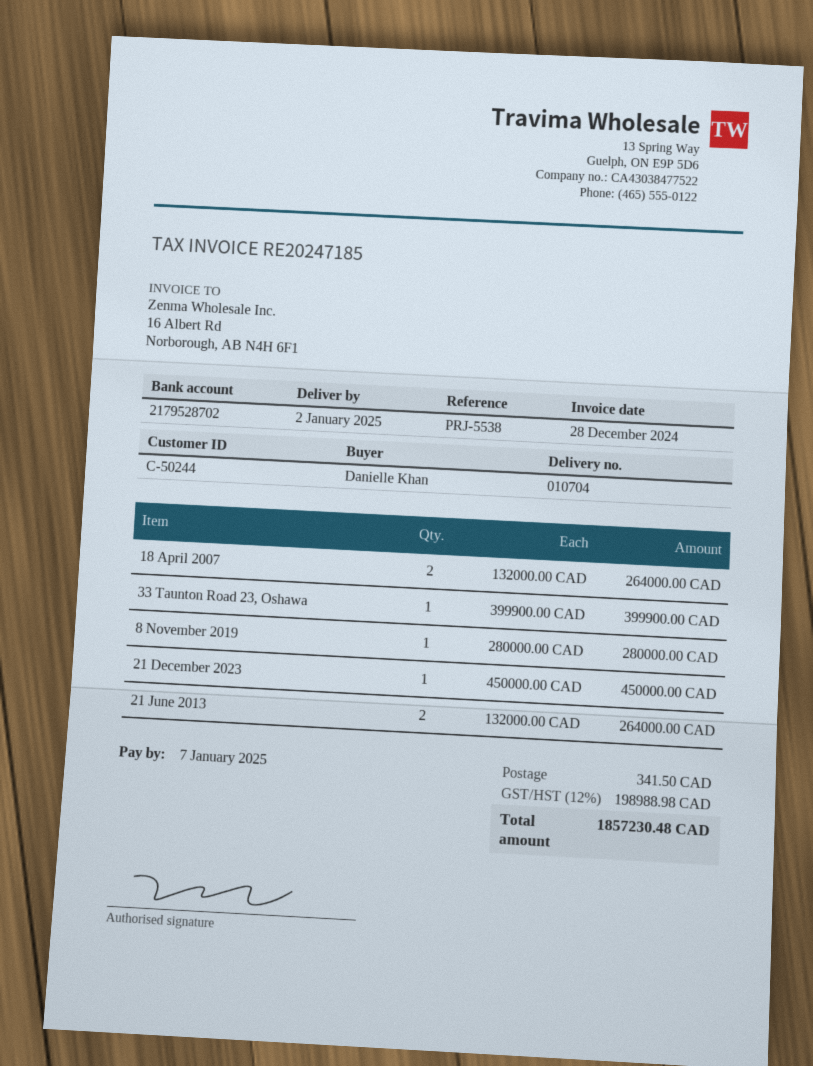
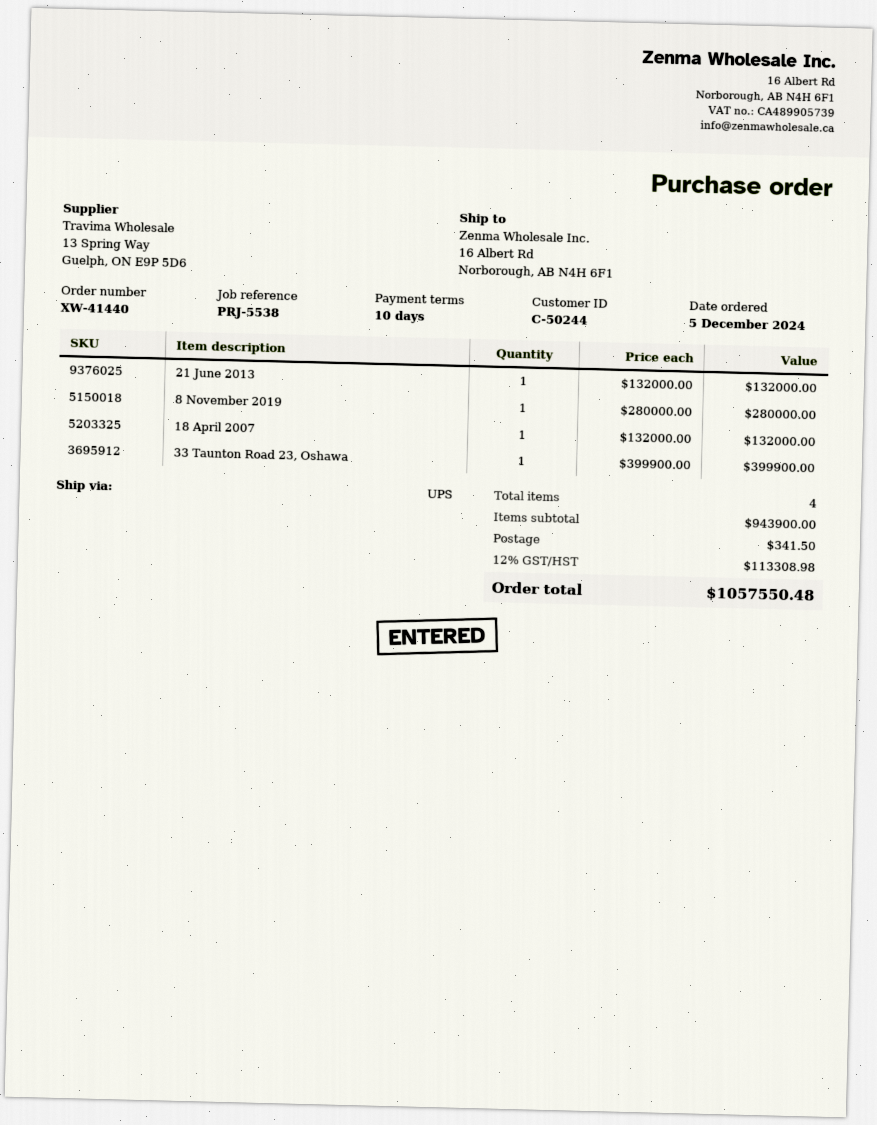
18 April 2007: 2 x 132000.00 = 264000.00 -> 1 x 132000.00 = 132000.00
21 December 2023: 1 x 450000.00 = 450000.00 -> none
21 June 2013: 2 x 132000.00 = 264000.00 -> 1 x 132000.00 = 132000.00
tax: 12% = 198988.98 -> 12% = 113308.98
total: 1857230.48 -> 1057550.48

